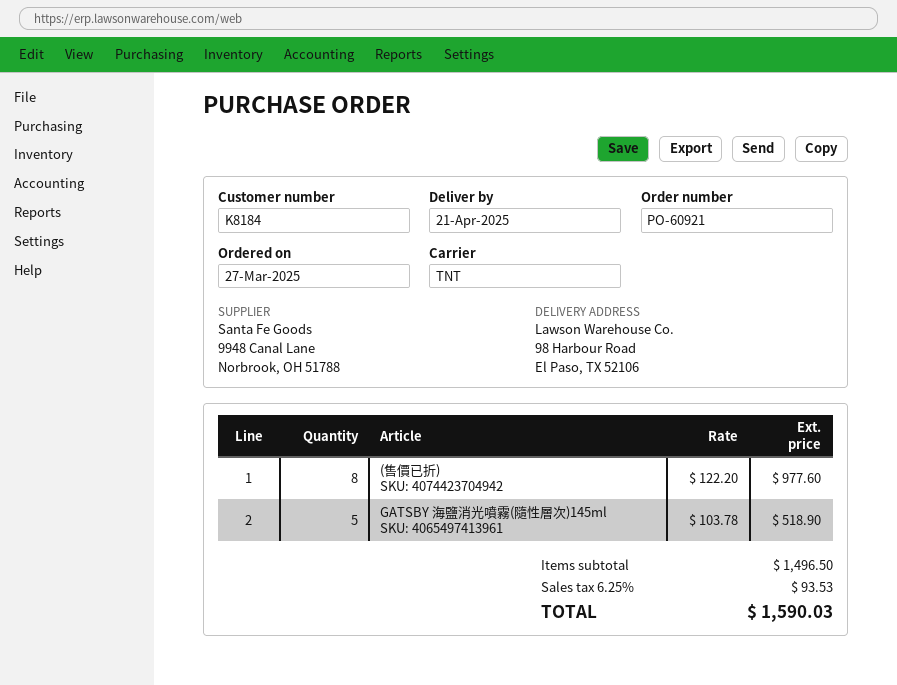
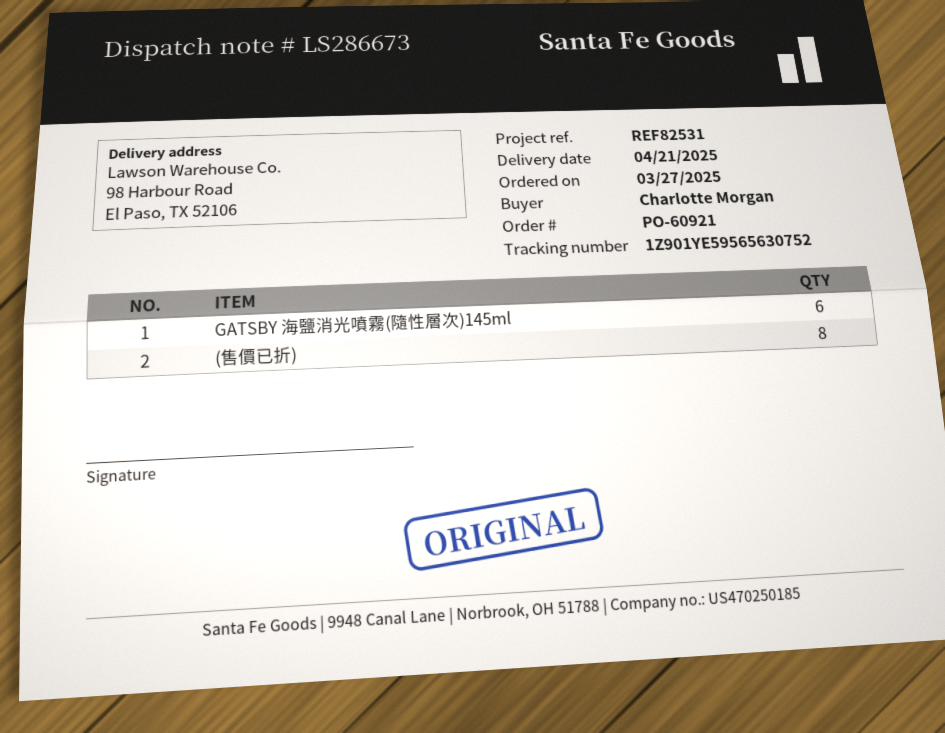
GATSBY 海鹽消光噴霧(隨性層次)145ml: 5 -> 6

